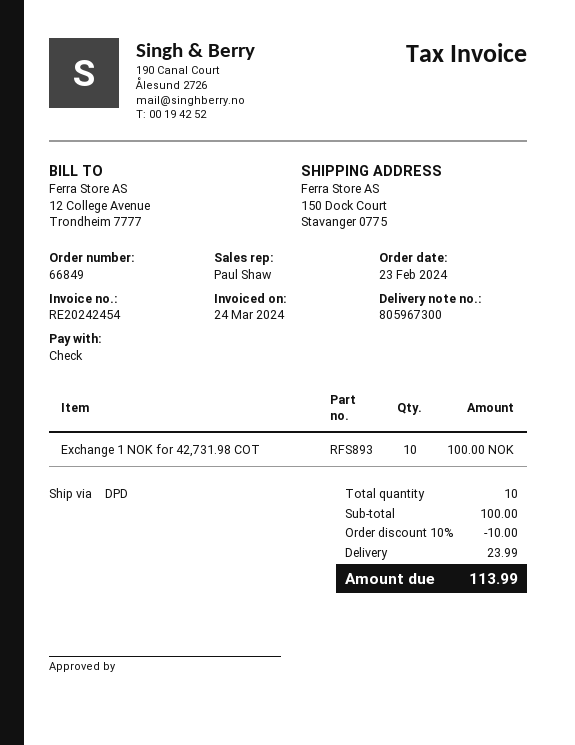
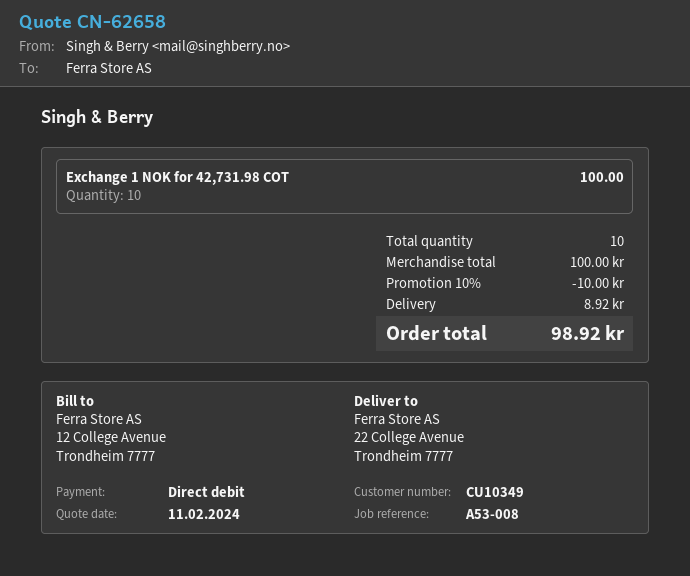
payment method: cheque -> direct debit
ship to: 150 Dock Court, Stavanger 0775 -> 22 College Avenue, Trondheim 7777
shipping: 23.99 -> 8.92
total: 113.99 -> 98.92

